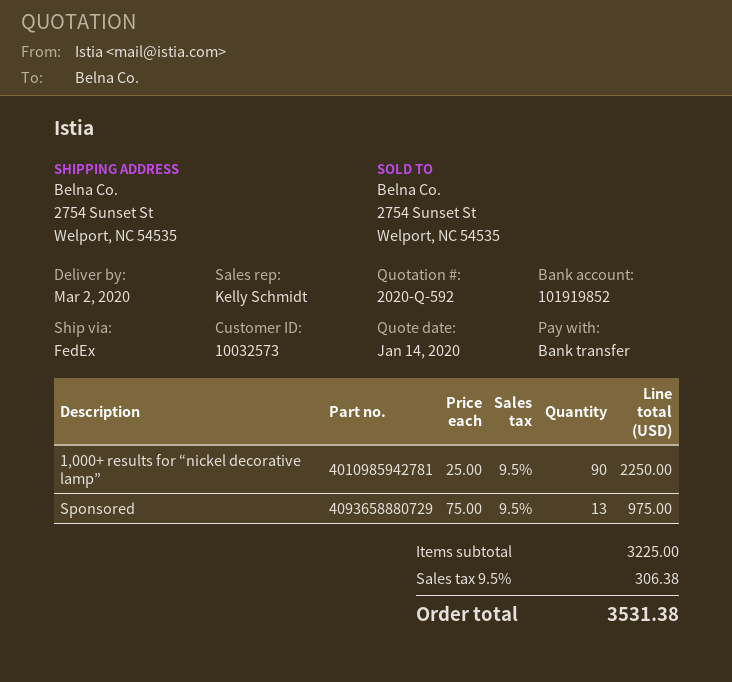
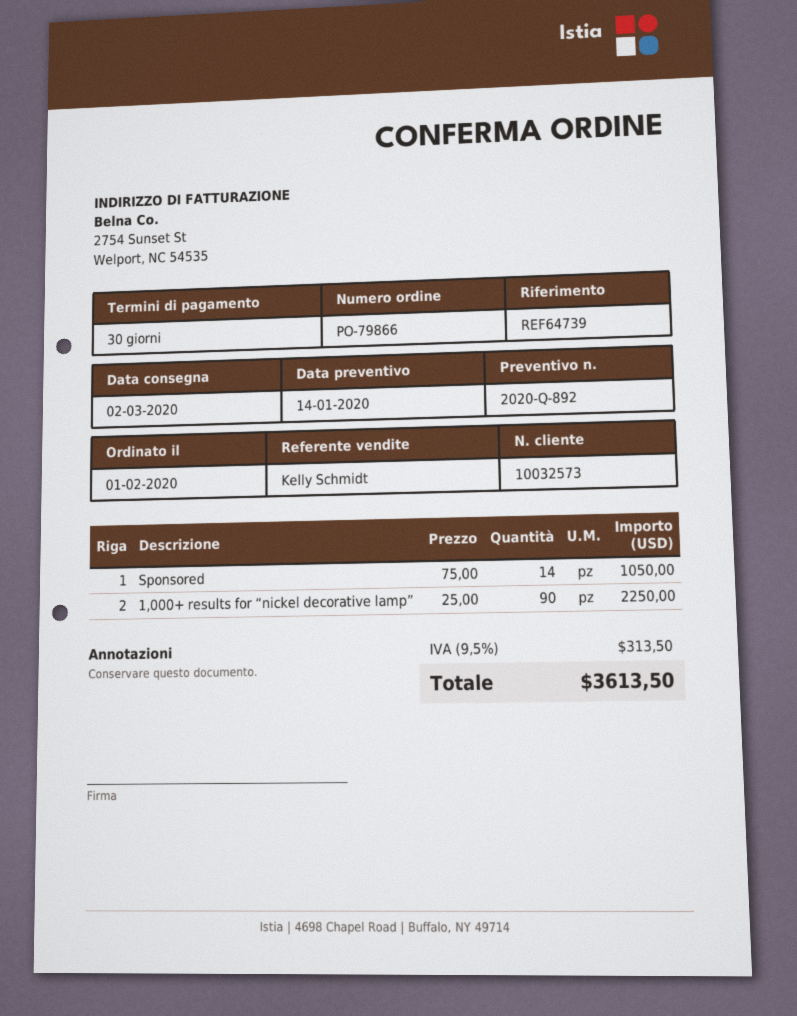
quote number: 2020-Q-592 -> 2020-Q-892
Sponsored: 13 x 75.00 = 975.00 -> 14 x 75.00 = 1050.00
tax: 9.5% = 306.38 -> 9.5% = 313.50
total: 3531.38 -> 3613.50

